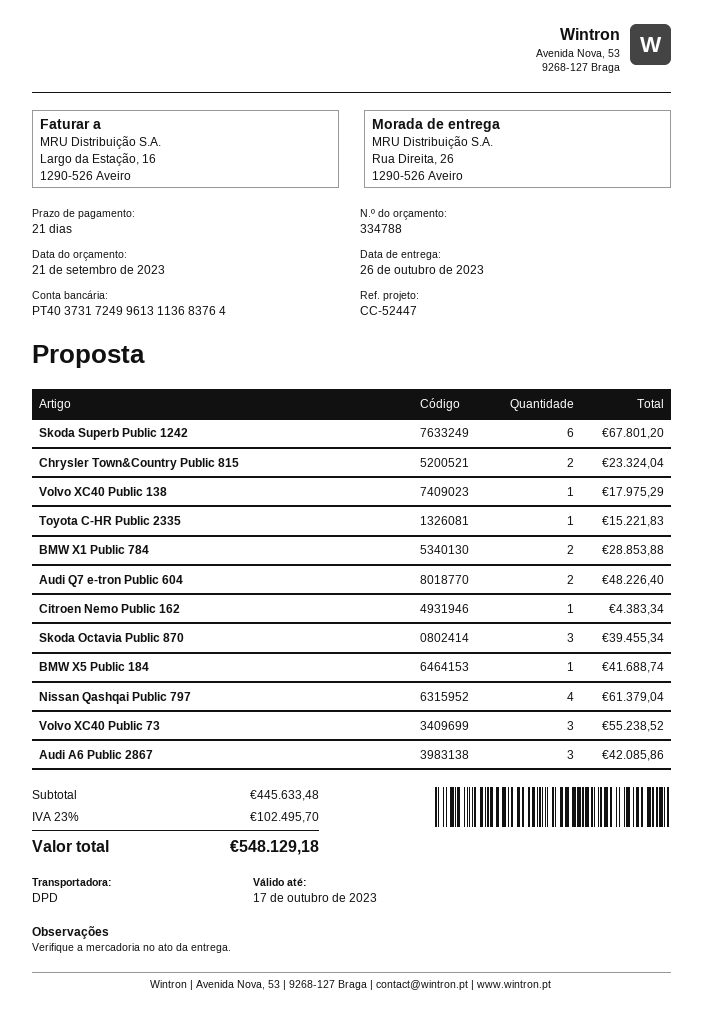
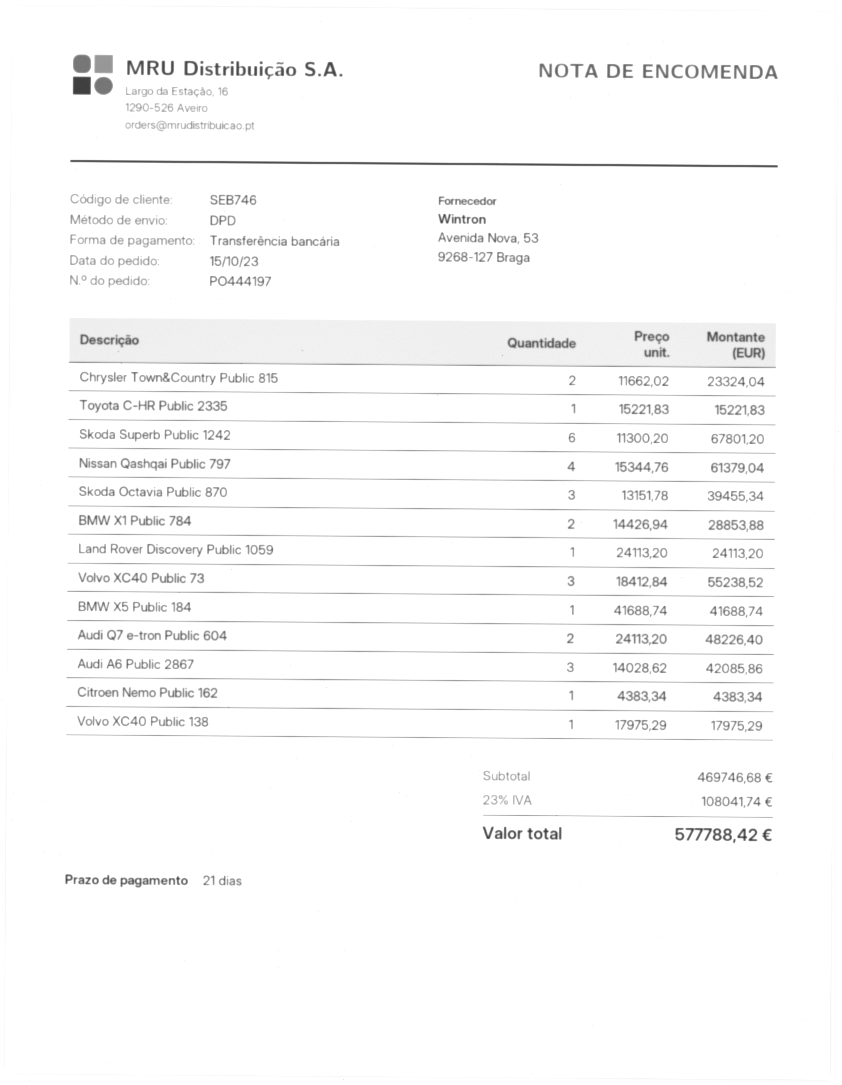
Land Rover Discovery Public 1059: none -> 1 for 24113.20
subtotal: 445633.48 -> 469746.68
tax: 23% = 102495.70 -> 23% = 108041.74
total: 548129.18 -> 577788.42

